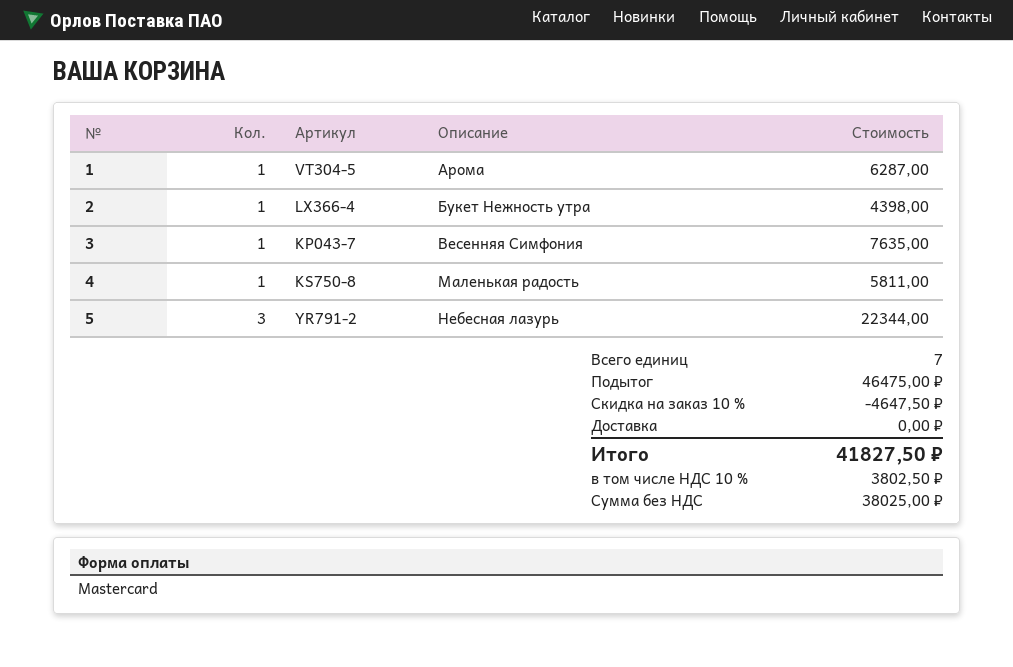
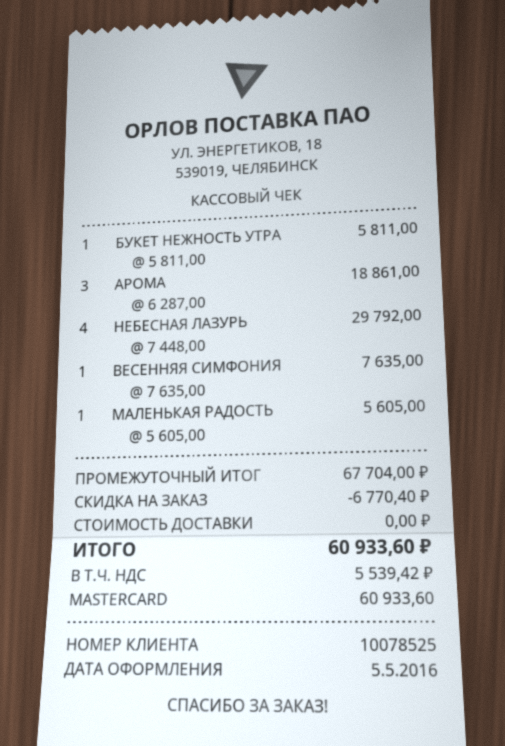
Арома: 1 for 6287.00 -> 3 for 18861.00
Букет Нежность утра: 1 for 4398.00 -> 1 for 5811.00
Маленькая радость: 1 for 5811.00 -> 1 for 5605.00
Небесная лазурь: 3 for 22344.00 -> 4 for 29792.00
subtotal: 46475.00 -> 67704.00
discount: 4647.50 -> 6770.40
tax: 3802.50 -> 5539.42
total: 41827.50 -> 60933.60

